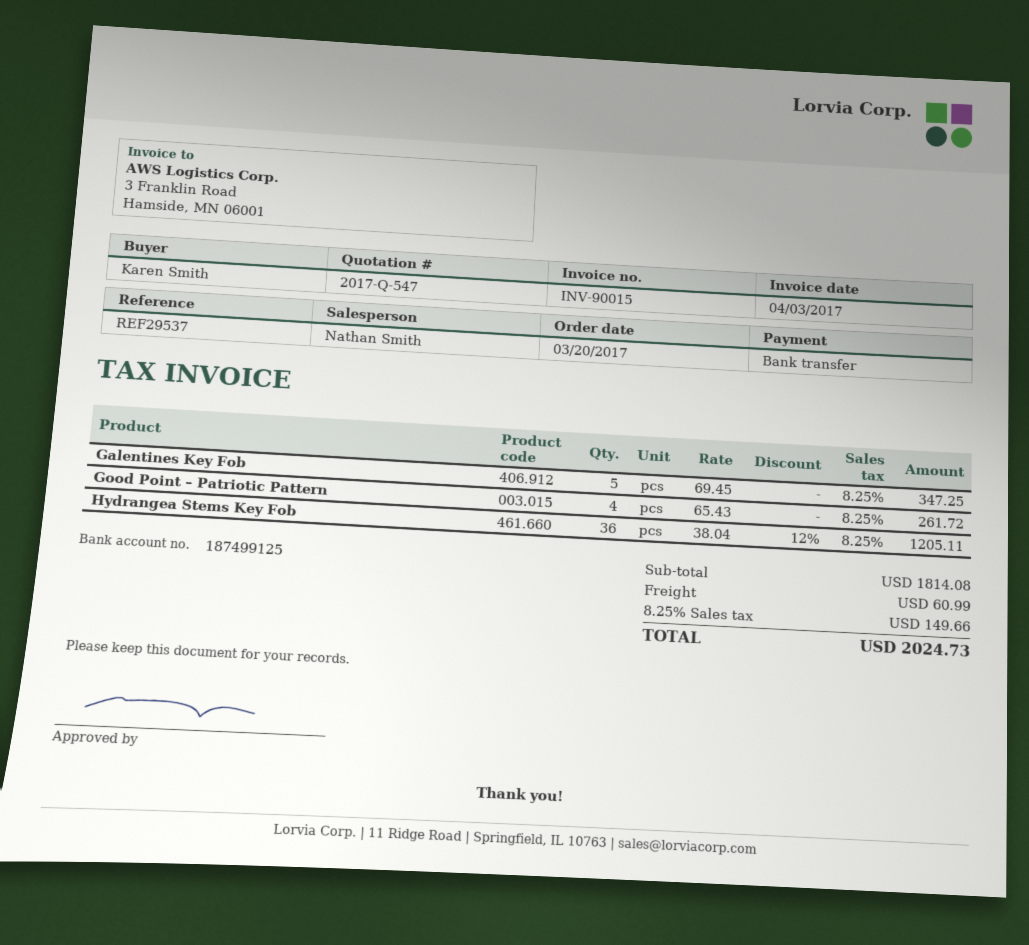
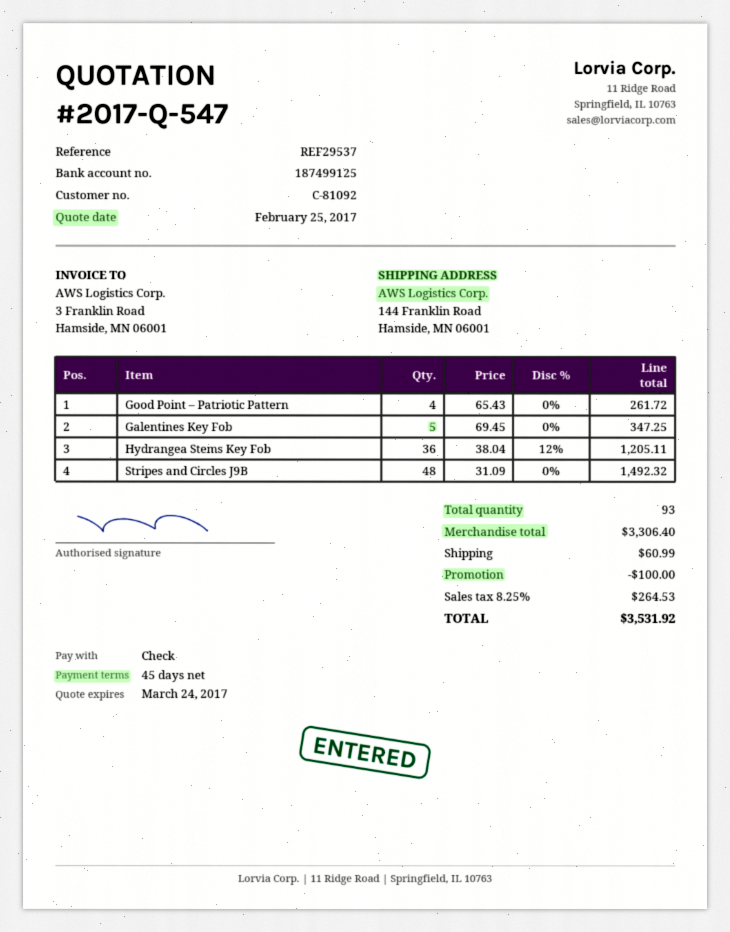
payment method: bank transfer -> cheque
Stripes and Circles J9B: none -> 48 x 31.09 = 1492.32
subtotal: 1814.08 -> 3306.40
discount: none -> 100.00
tax: 8.25% = 149.66 -> 8.25% = 264.53
total: 2024.73 -> 3531.92

